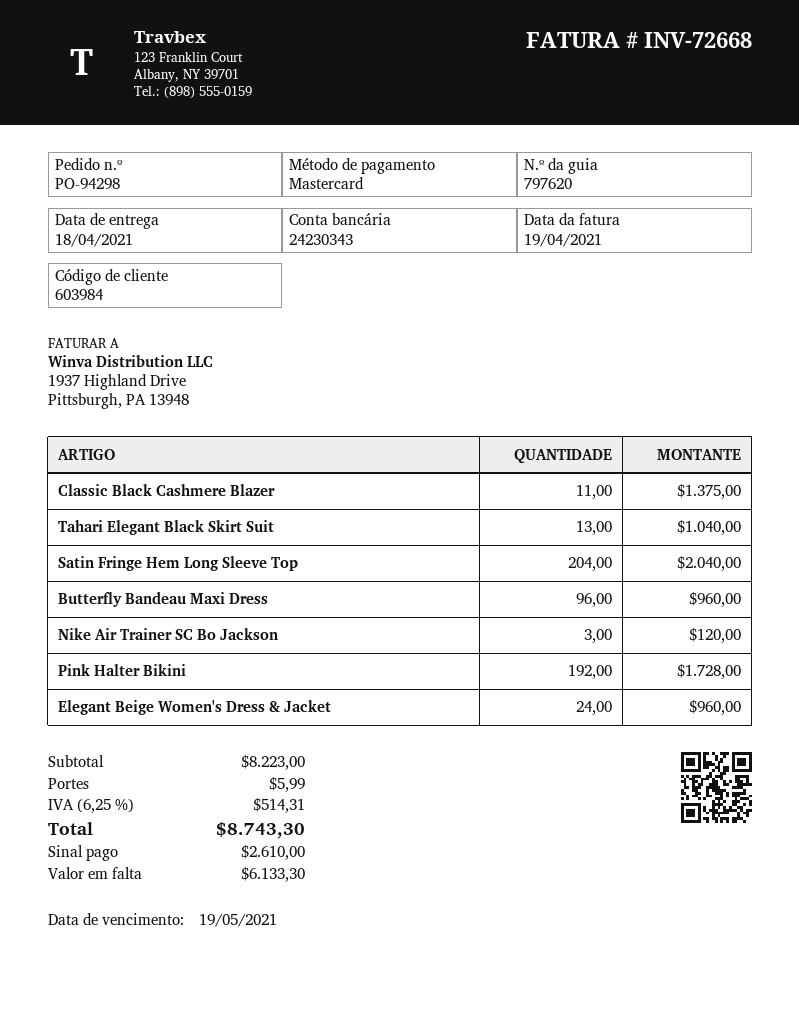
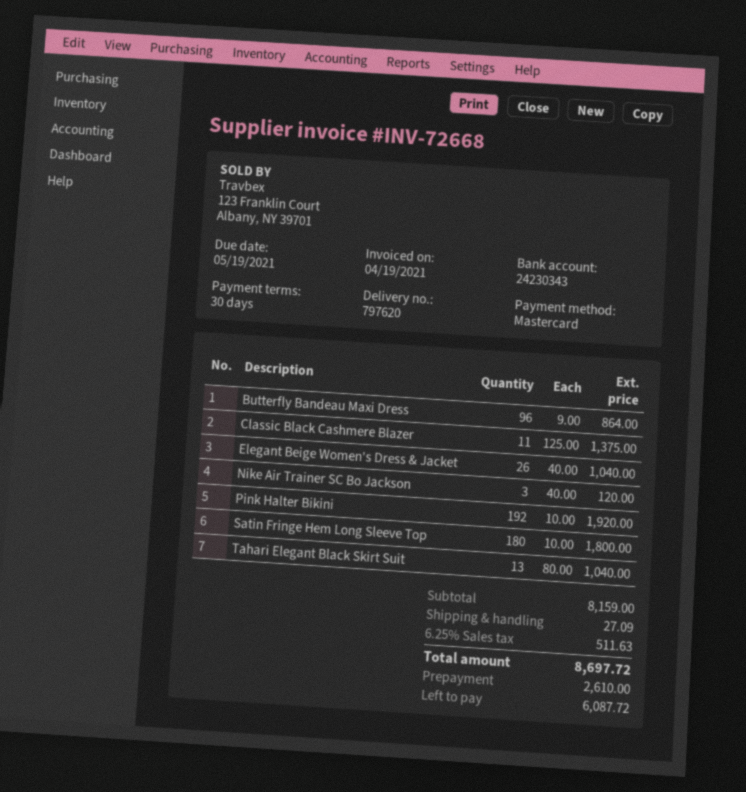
Satin Fringe Hem Long Sleeve Top: 204 for 2040.00 -> 180 for 1800.00
Butterfly Bandeau Maxi Dress: 96 for 960.00 -> 96 for 864.00
Pink Halter Bikini: 192 for 1728.00 -> 192 for 1920.00
Elegant Beige Women's Dress & Jacket: 24 for 960.00 -> 26 for 1040.00
subtotal: 8223.00 -> 8159.00
shipping: 5.99 -> 27.09
tax: 6.25% = 514.31 -> 6.25% = 511.63
total: 8743.30 -> 8697.72
balance: 6133.30 -> 6087.72

